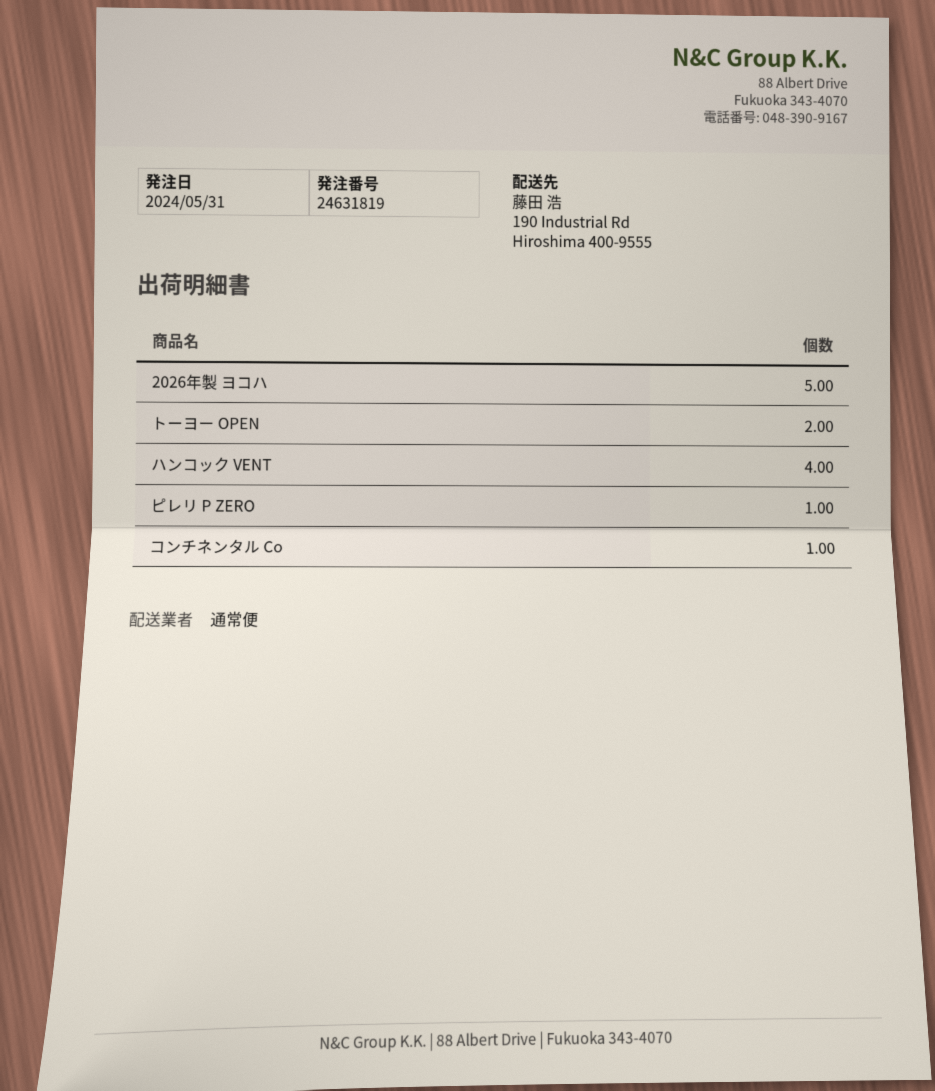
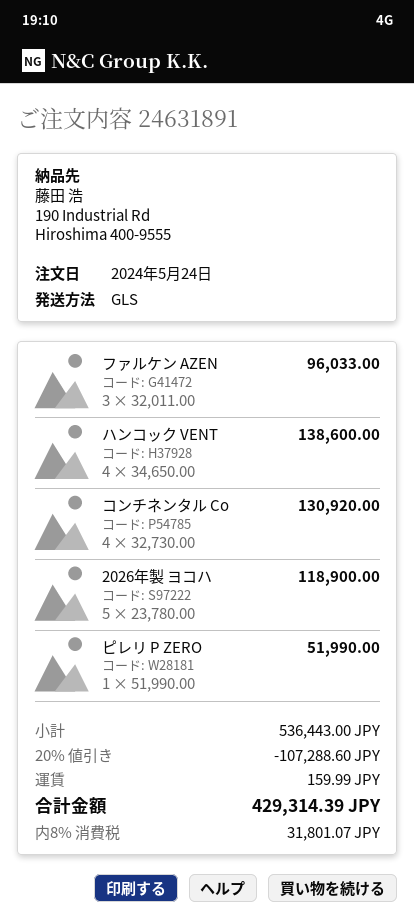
order number: 24631819 -> 24631891
order date: 2024-05-31 -> 2024-05-24
shipping method: standard -> GLS
トーヨー OPEN: 2 -> none
コンチネンタル Co: 1 -> 4
ファルケン AZEN: none -> 3

